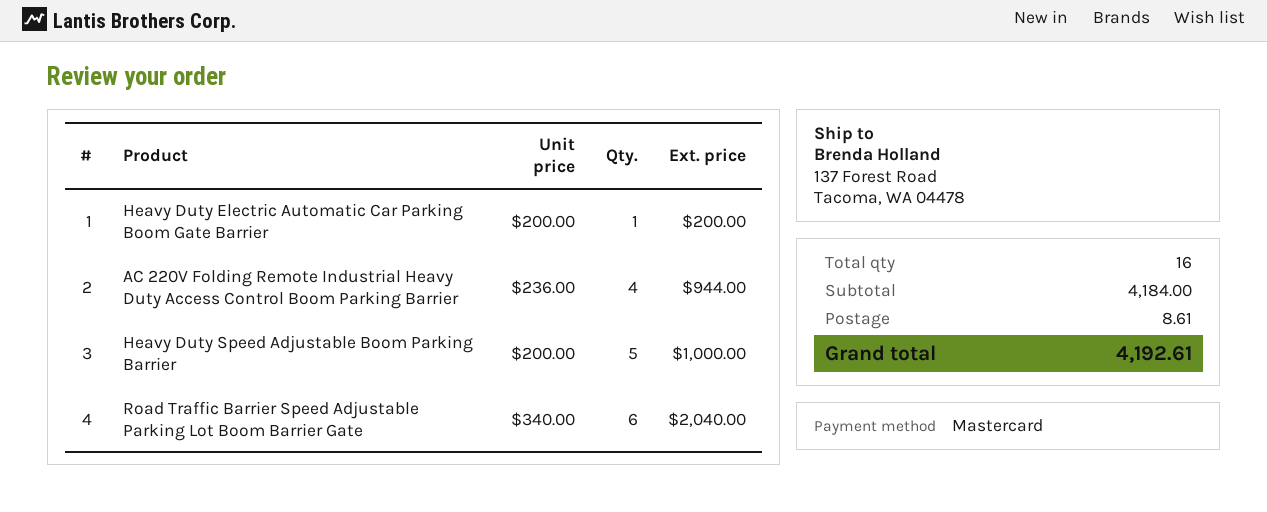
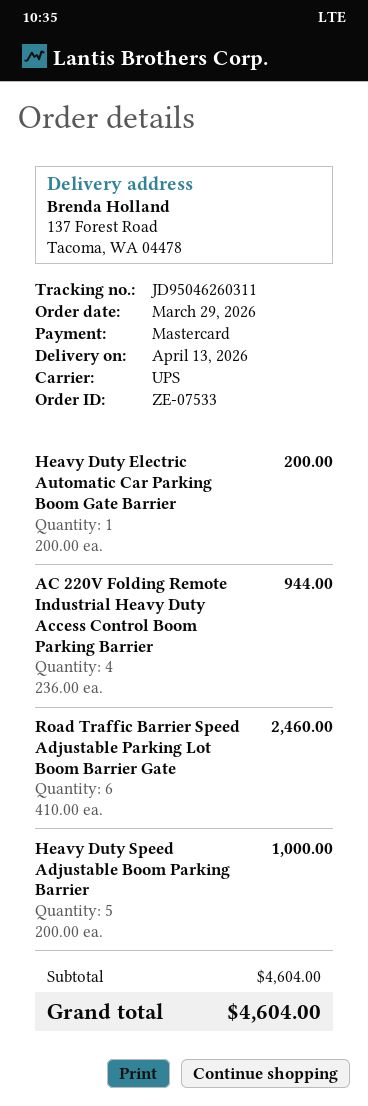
Road Traffic Barrier Speed Adjustable Parking Lot Boom Barrier Gate: 6 x 340.00 = 2040.00 -> 6 x 410.00 = 2460.00
subtotal: 4184.00 -> 4604.00
shipping: 8.61 -> none
total: 4192.61 -> 4604.00

